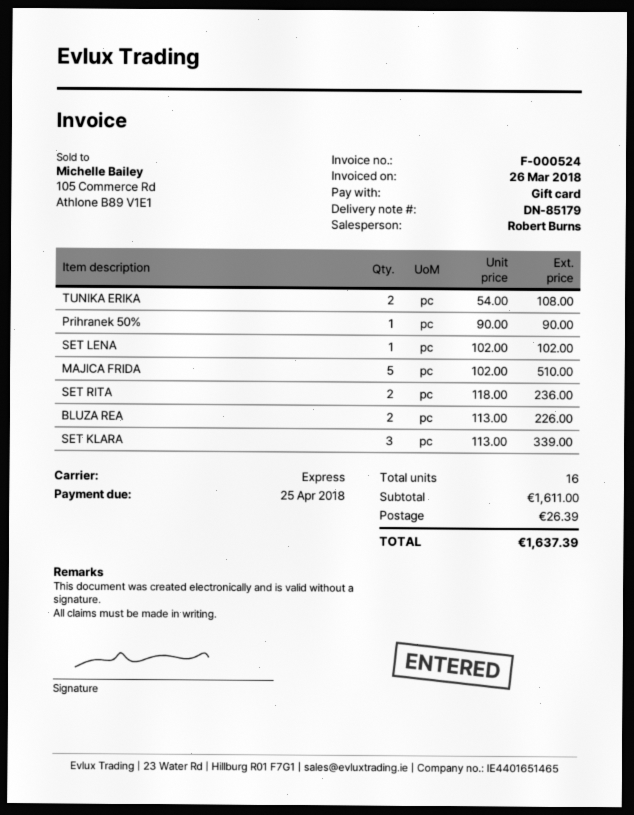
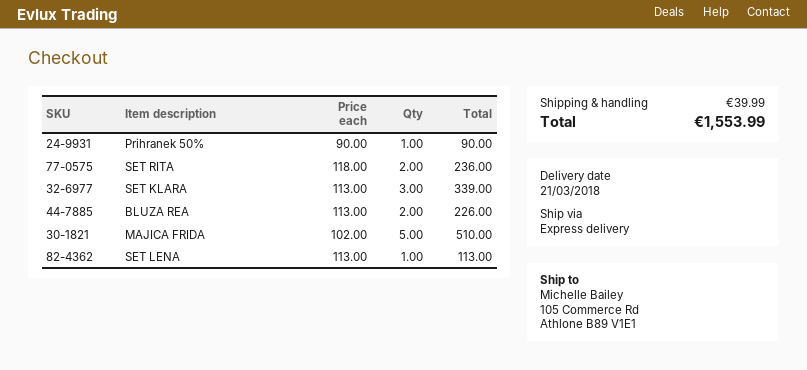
TUNIKA ERIKA: 2 x 54.00 = 108.00 -> none
SET LENA: 1 x 102.00 = 102.00 -> 1 x 113.00 = 113.00
shipping: 26.39 -> 39.99
total: 1637.39 -> 1553.99

